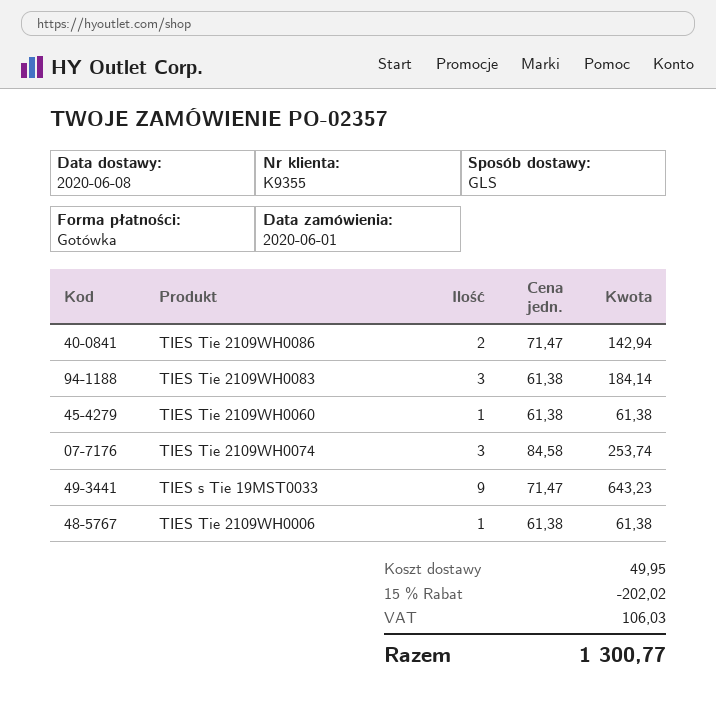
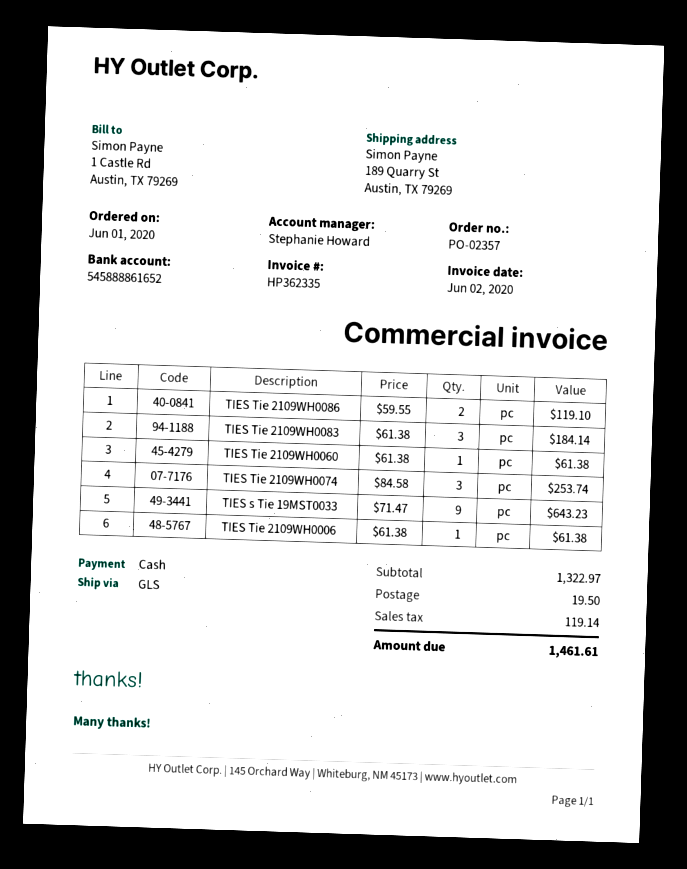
TIES Tie 2109WH0086: 2 x 71.47 = 142.94 -> 2 x 59.55 = 119.10
discount: 15% = 202.02 -> none
shipping: 49.95 -> 19.50
tax: 106.03 -> 119.14
total: 1300.77 -> 1461.61

